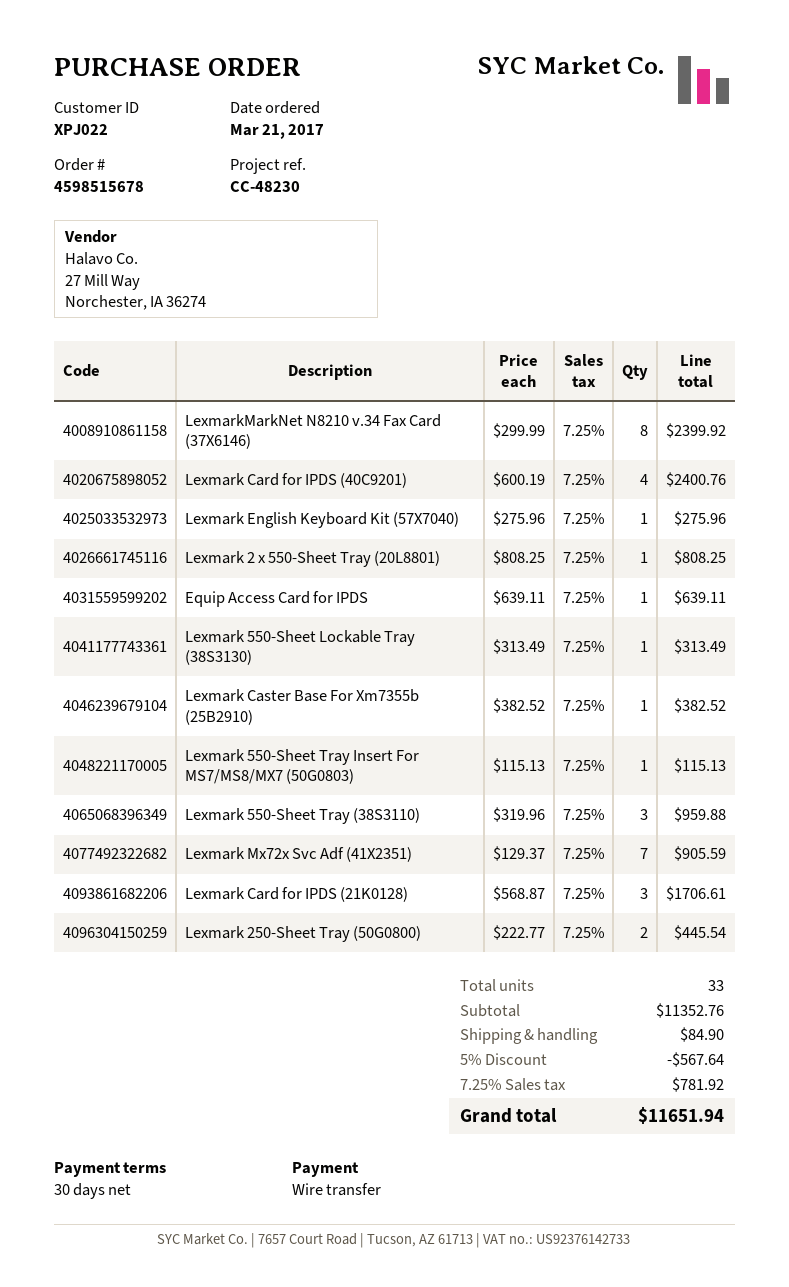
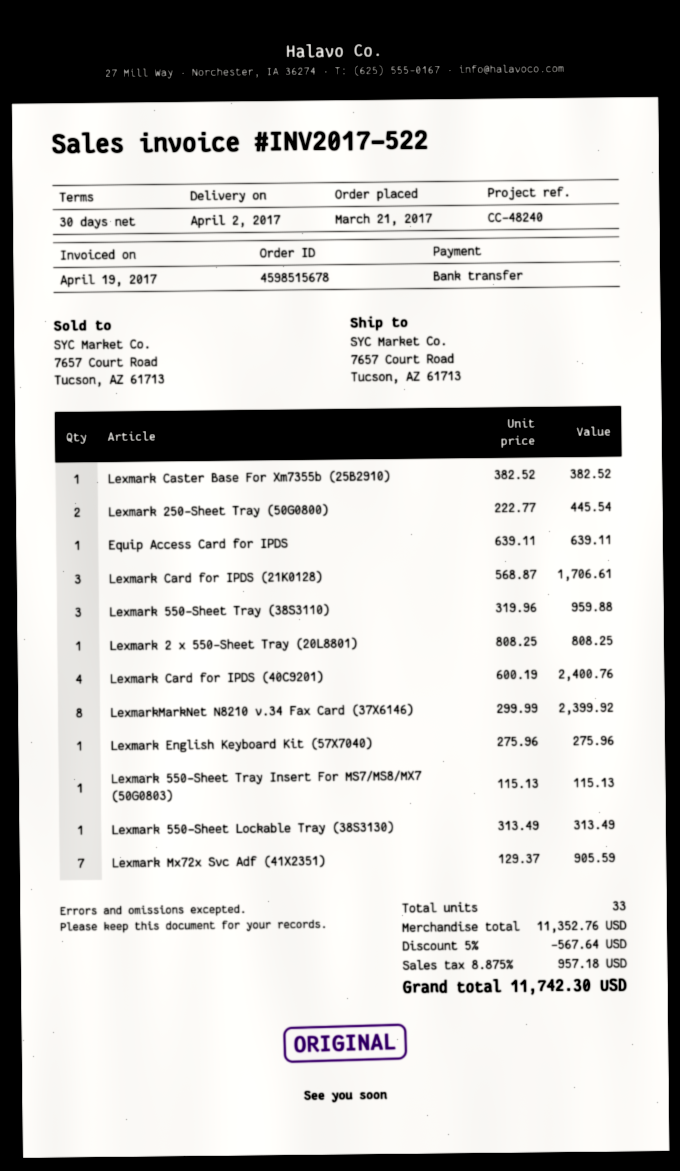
reference: CC-48230 -> CC-48240
shipping: 84.90 -> none
tax: 7.25% = 781.92 -> 8.875% = 957.18
total: 11651.94 -> 11742.30

